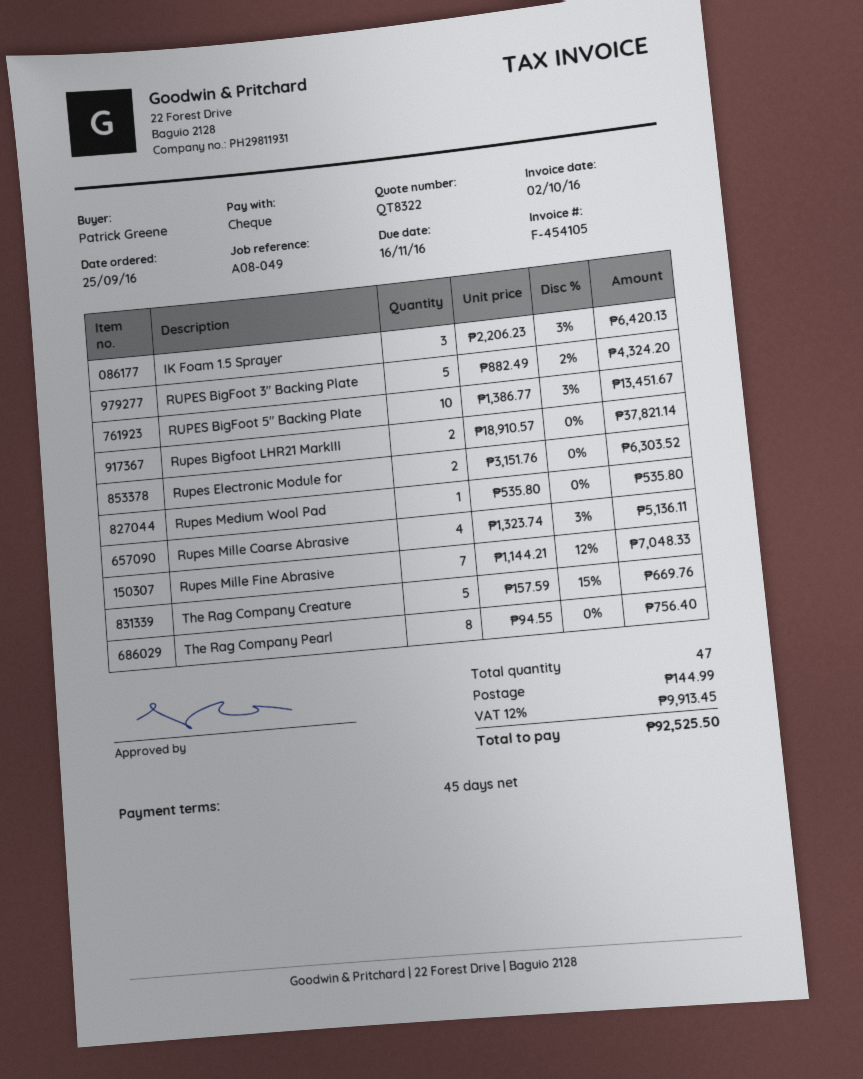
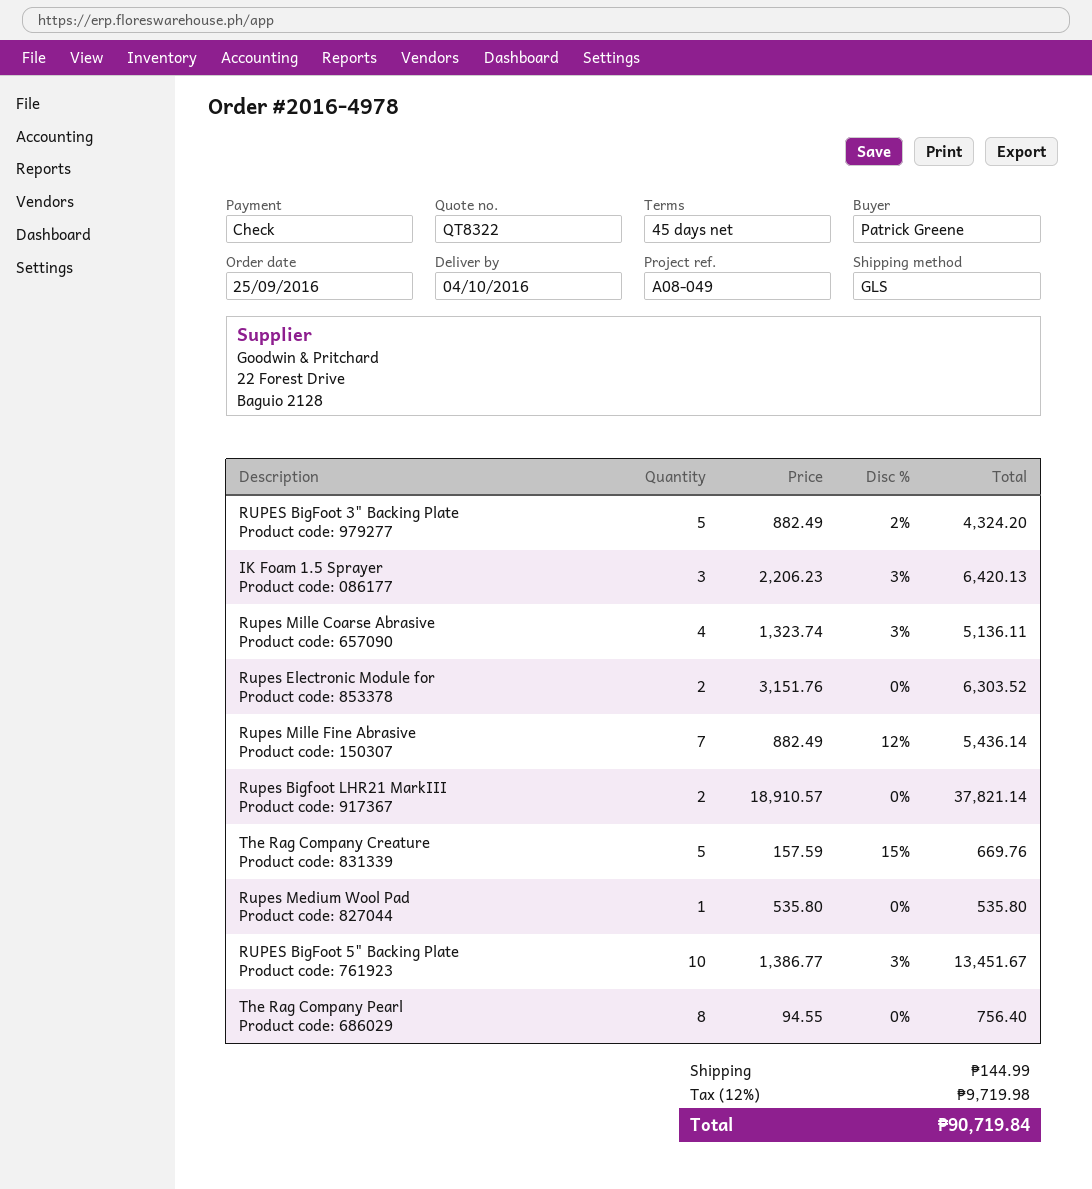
Rupes Mille Fine Abrasive: 7 x 1144.21 - 12% = 7048.33 -> 7 x 882.49 - 12% = 5436.14
tax: 12% = 9913.45 -> 12% = 9719.98
total: 92525.50 -> 90719.84

